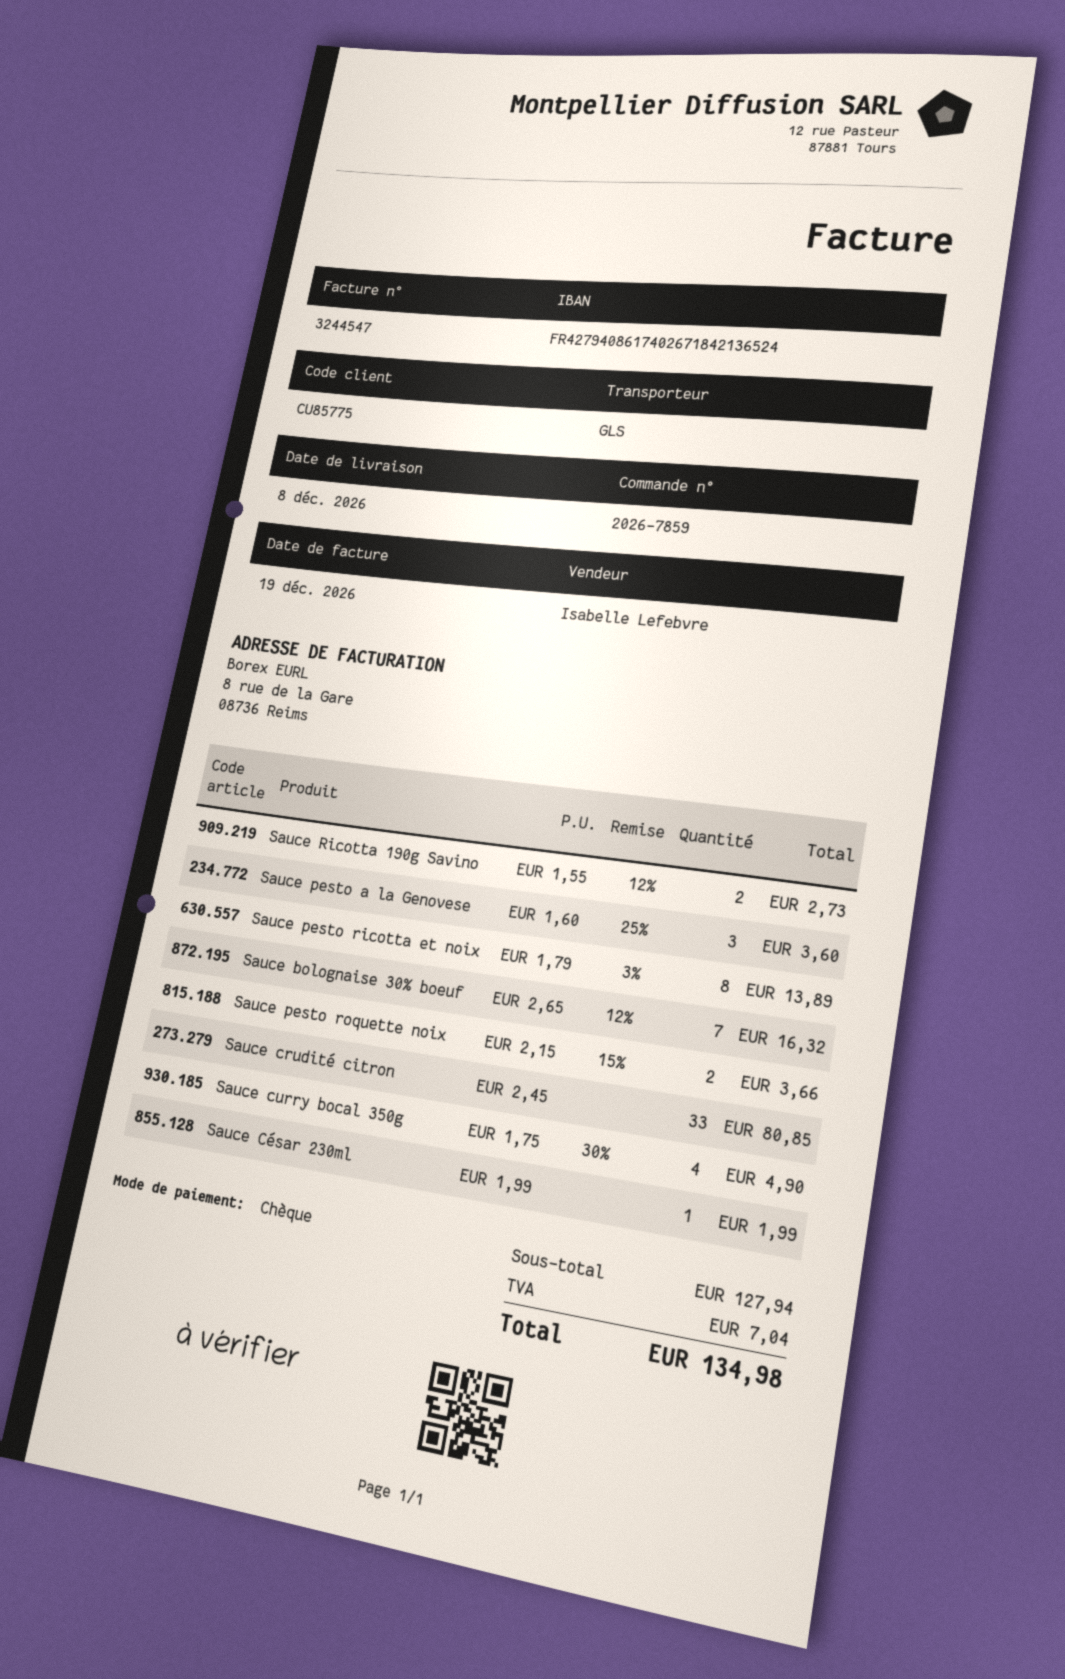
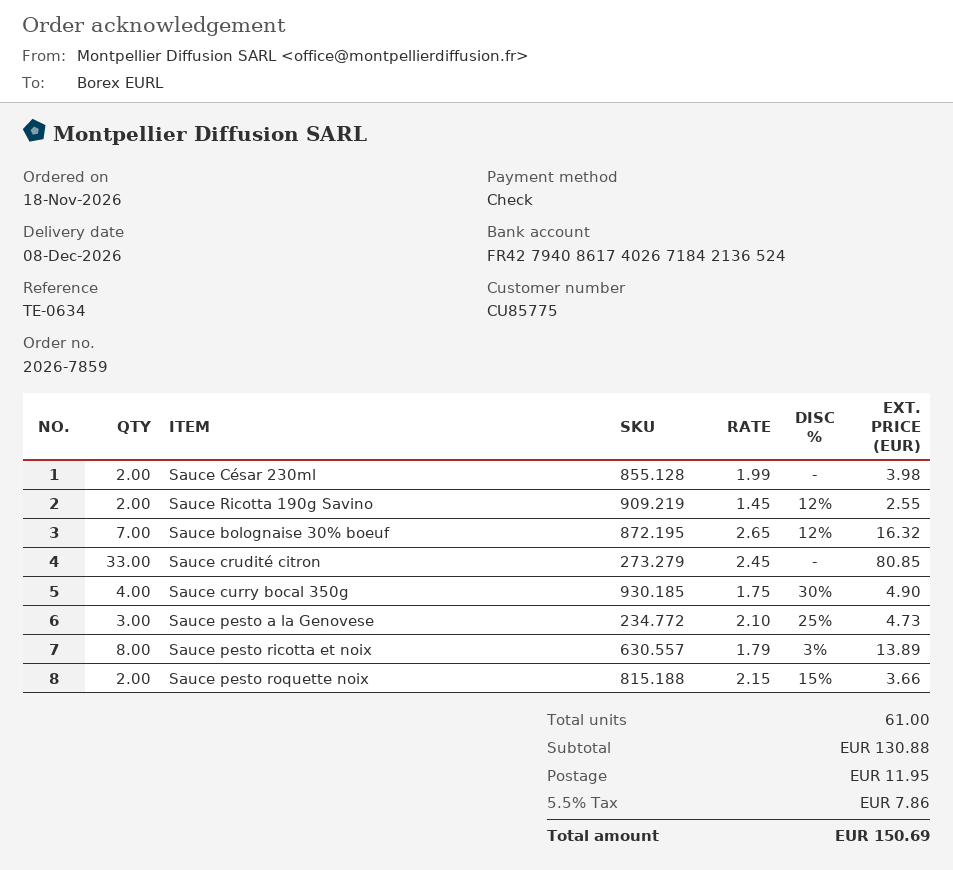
Sauce Ricotta 190g Savino: 2 x 1.55 - 12% = 2.73 -> 2 x 1.45 - 12% = 2.55
Sauce pesto a la Genovese: 3 x 1.60 - 25% = 3.60 -> 3 x 2.10 - 25% = 4.73
Sauce César 230ml: 1 x 1.99 = 1.99 -> 2 x 1.99 = 3.98
subtotal: 127.94 -> 130.88
shipping: none -> 11.95
tax: 7.04 -> 7.86
total: 134.98 -> 150.69

